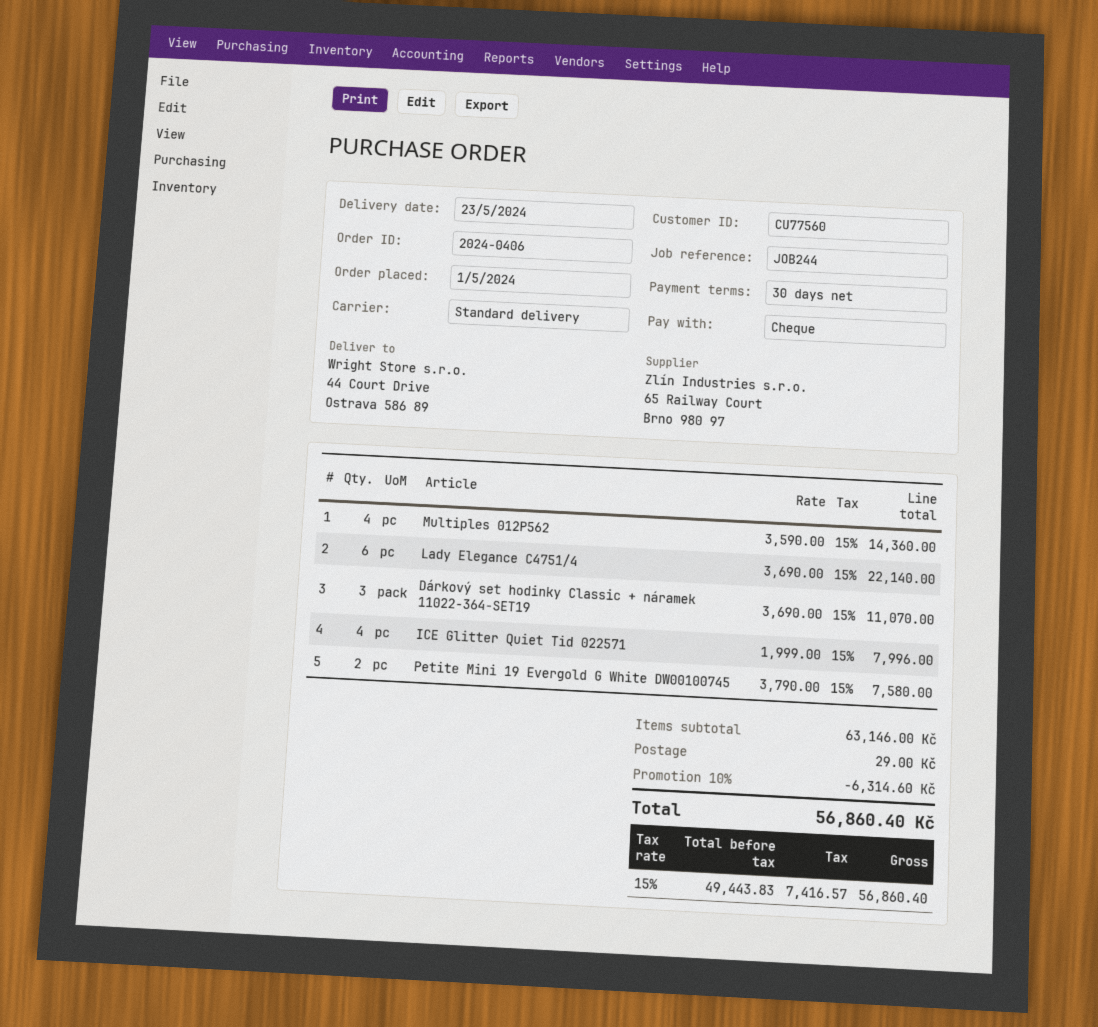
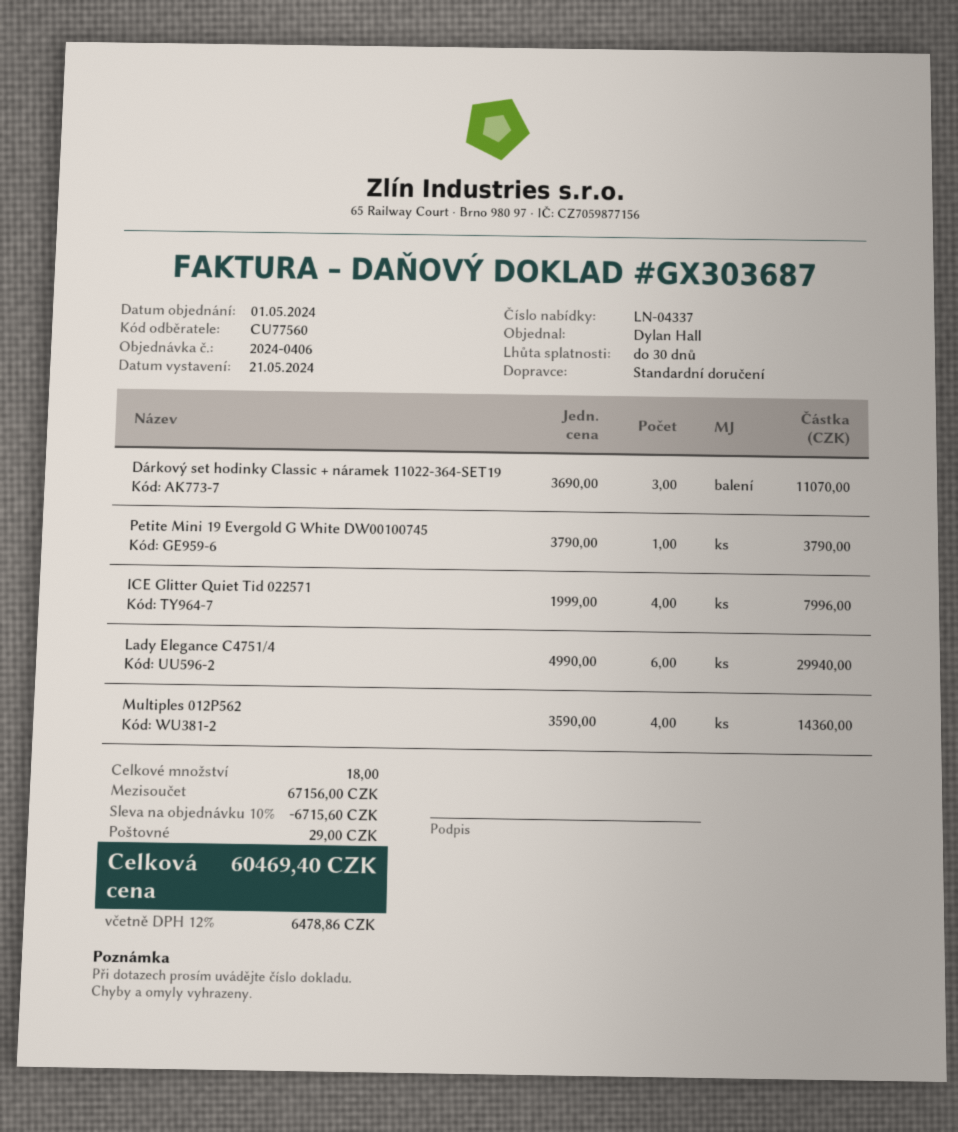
Lady Elegance C4751/4: 6 x 3690.00 = 22140.00 -> 6 x 4990.00 = 29940.00
Petite Mini 19 Evergold G White DW00100745: 2 x 3790.00 = 7580.00 -> 1 x 3790.00 = 3790.00
subtotal: 63146.00 -> 67156.00
discount: 10% = 6314.60 -> 10% = 6715.60
tax: 15% = 7416.57 -> 12% = 6478.86
total: 56860.40 -> 60469.40

